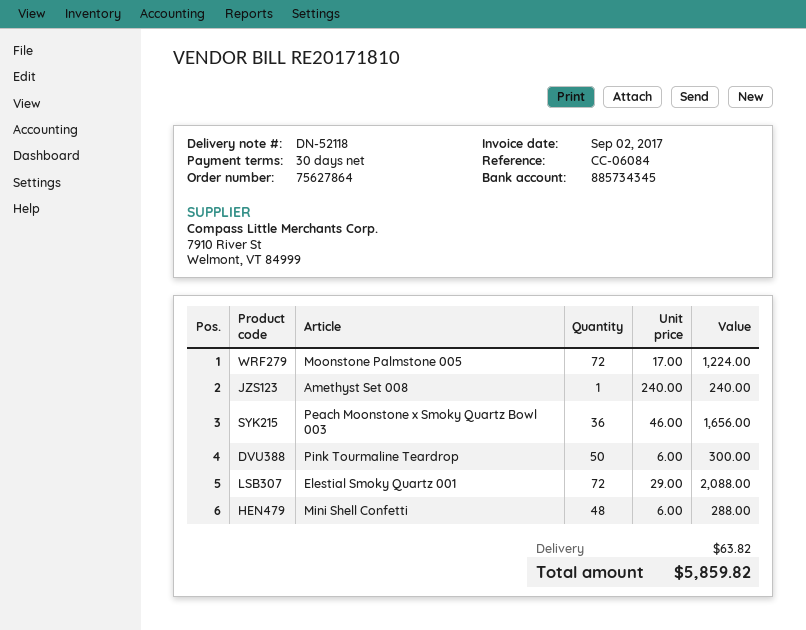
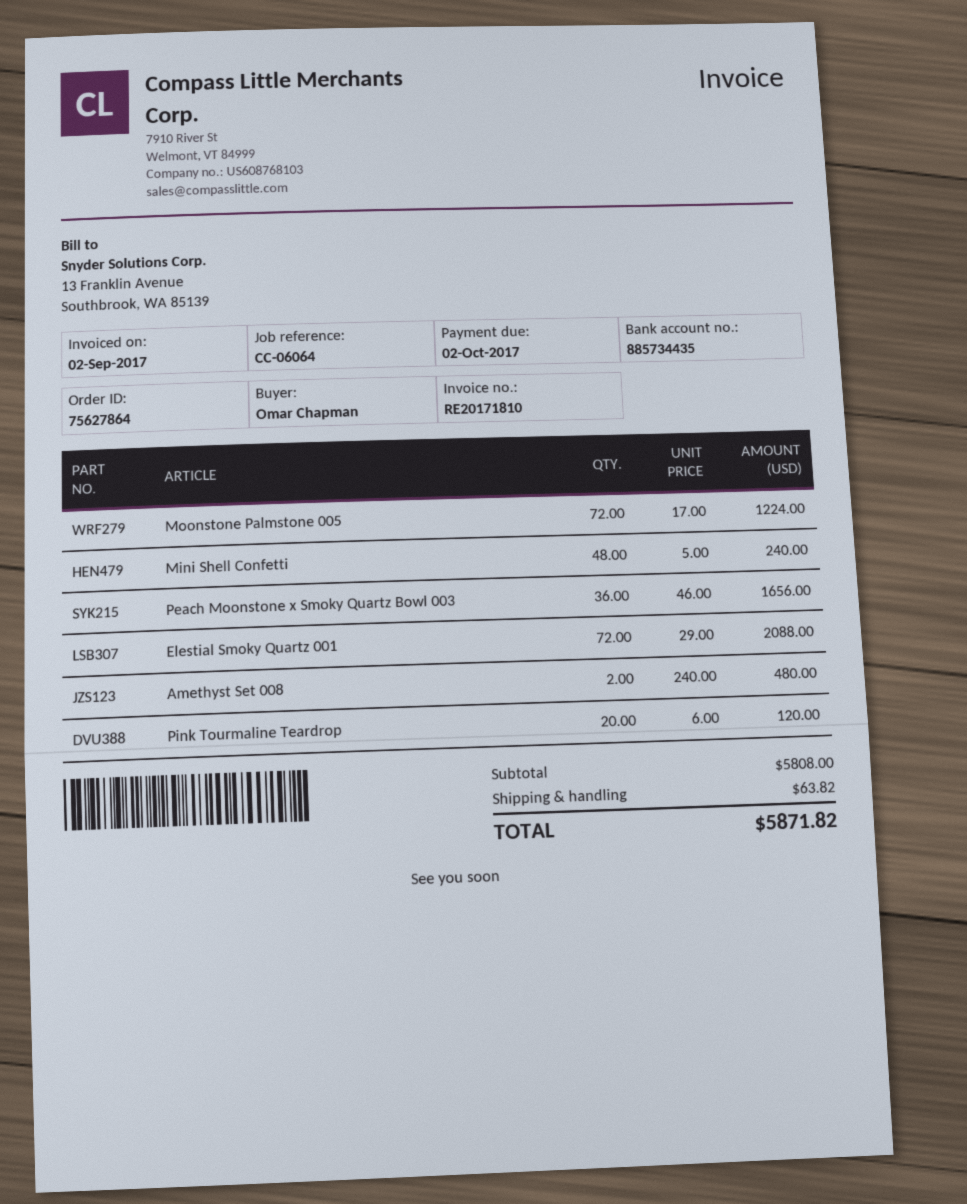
reference: CC-06084 -> CC-06064
bank account: 885734345 -> 885734435
Amethyst Set 008: 1 x 240.00 = 240.00 -> 2 x 240.00 = 480.00
Pink Tourmaline Teardrop: 50 x 6.00 = 300.00 -> 20 x 6.00 = 120.00
Mini Shell Confetti: 48 x 6.00 = 288.00 -> 48 x 5.00 = 240.00
total: 5859.82 -> 5871.82

